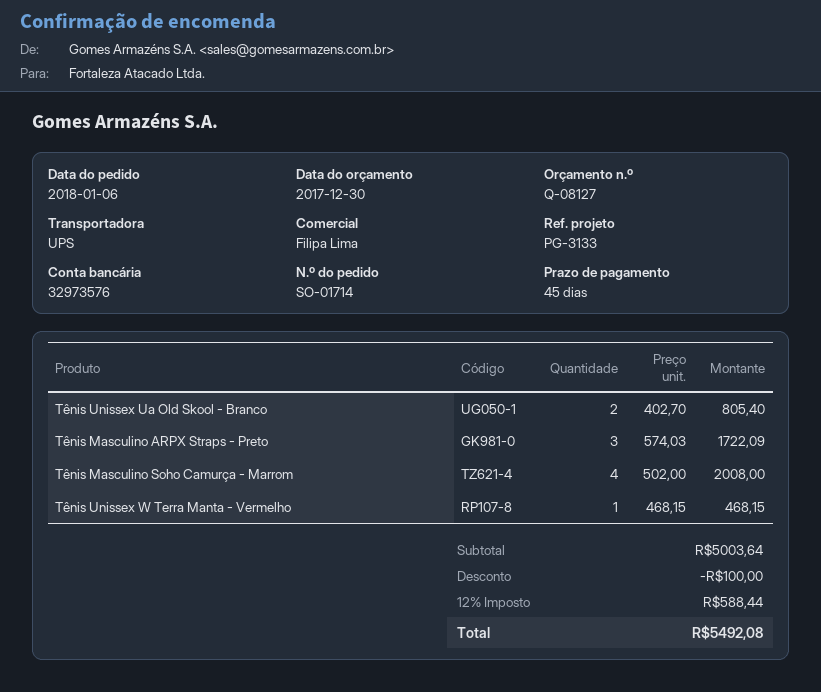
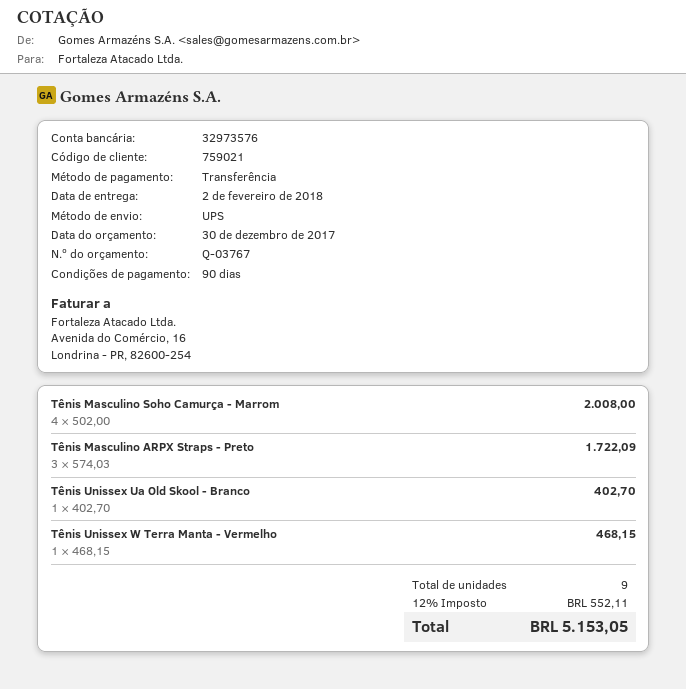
quote number: Q-08127 -> Q-03767
payment terms: 45 days -> 90 days
Tênis Unissex Ua Old Skool - Branco: 2 x 402.70 = 805.40 -> 1 x 402.70 = 402.70
discount: 100.00 -> none
tax: 12% = 588.44 -> 12% = 552.11
total: 5492.08 -> 5153.05

